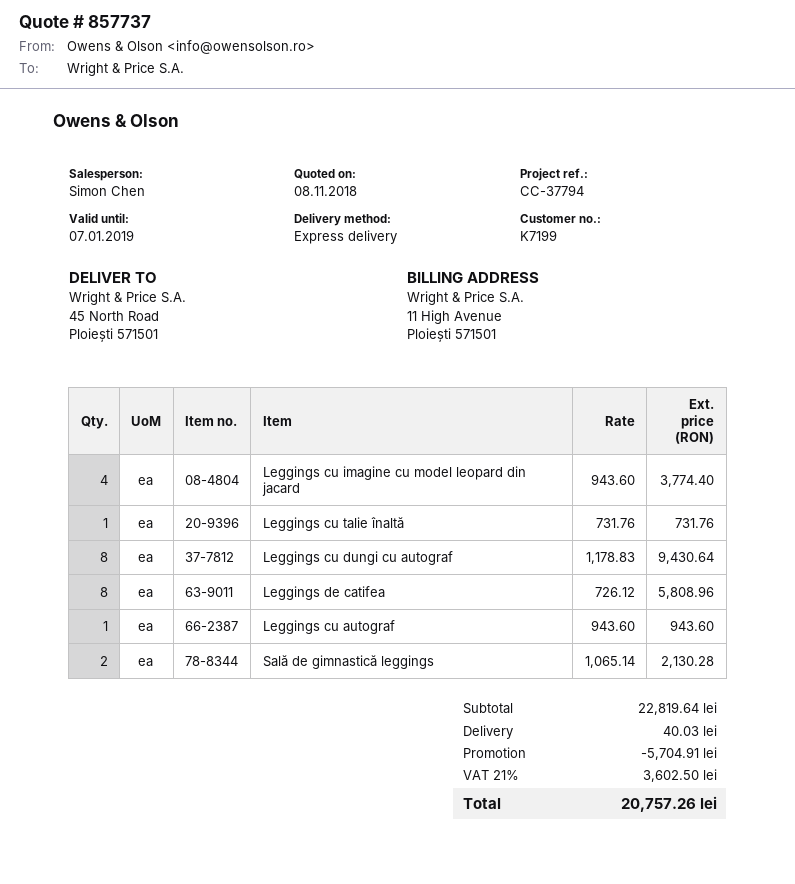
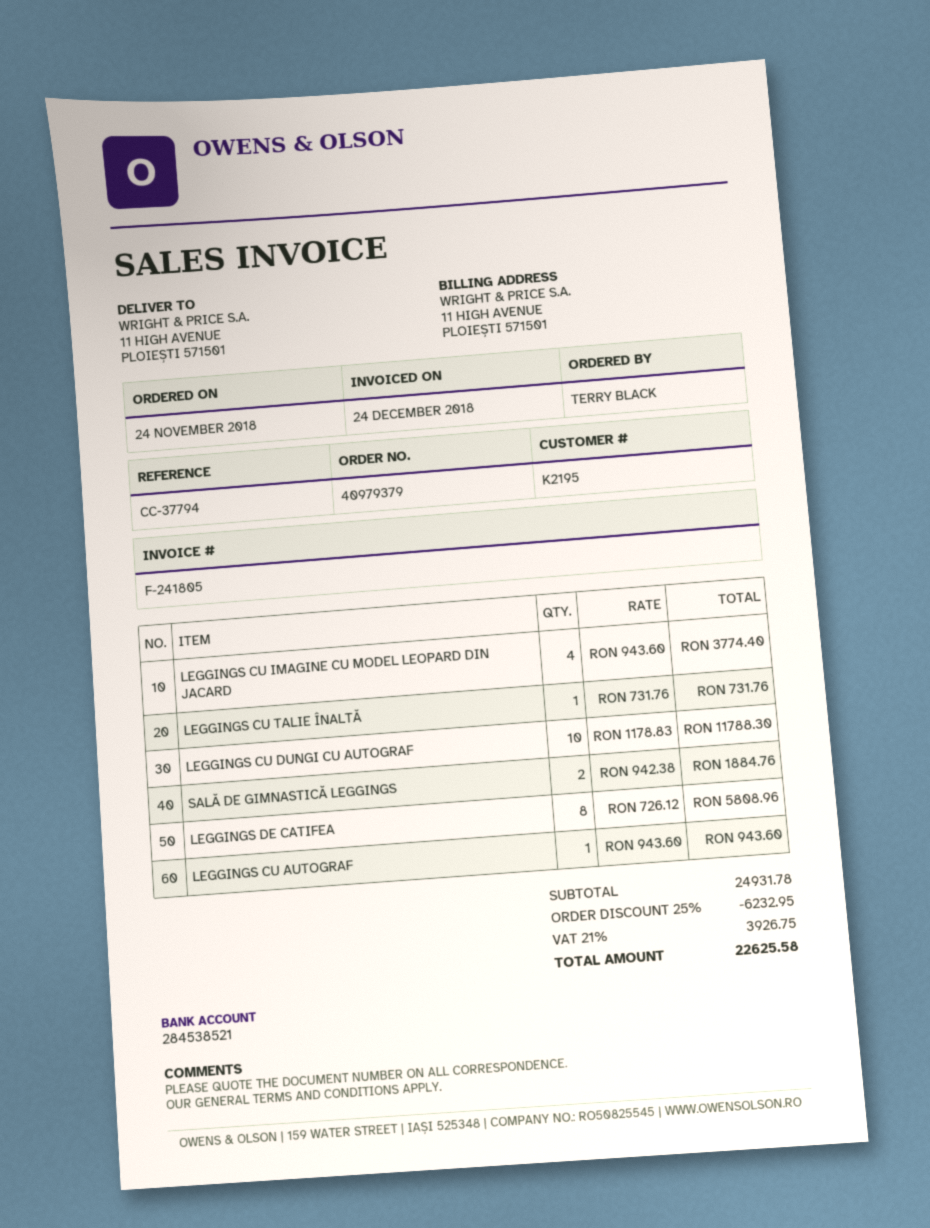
customer number: K7199 -> K2195
ship to: 45 North Road, Ploiești 571501 -> 11 HIGH AVENUE, PLOIEȘTI 571501
Leggings cu dungi cu autograf: 8 x 1178.83 = 9430.64 -> 10 x 1178.83 = 11788.30
Sală de gimnastică leggings: 2 x 1065.14 = 2130.28 -> 2 x 942.38 = 1884.76
subtotal: 22819.64 -> 24931.78
discount: 5704.91 -> 6232.95
shipping: 40.03 -> none
tax: 21% = 3602.50 -> 21% = 3926.75
total: 20757.26 -> 22625.58

